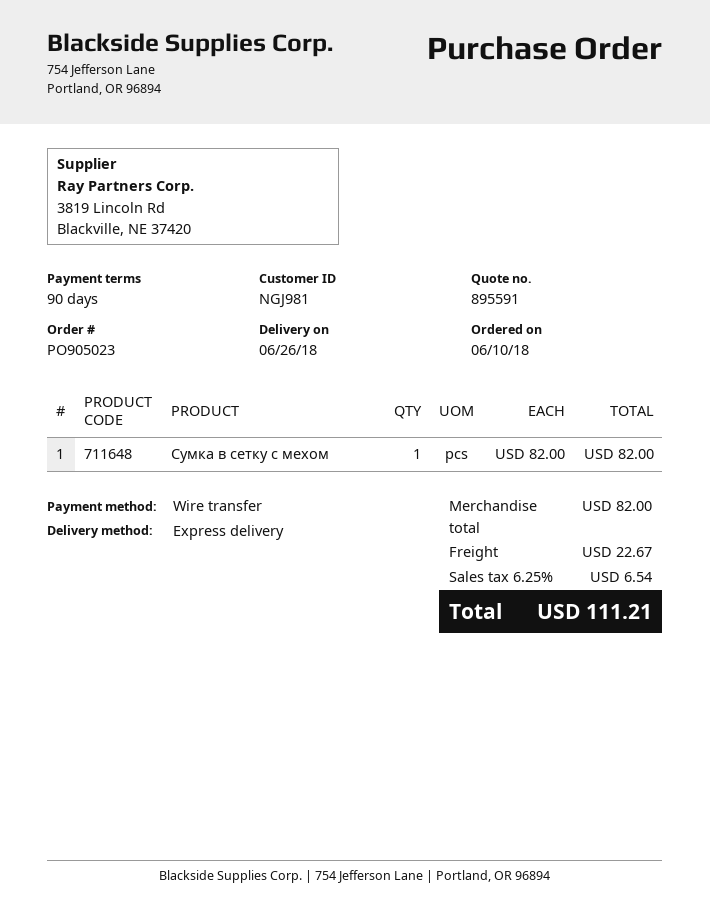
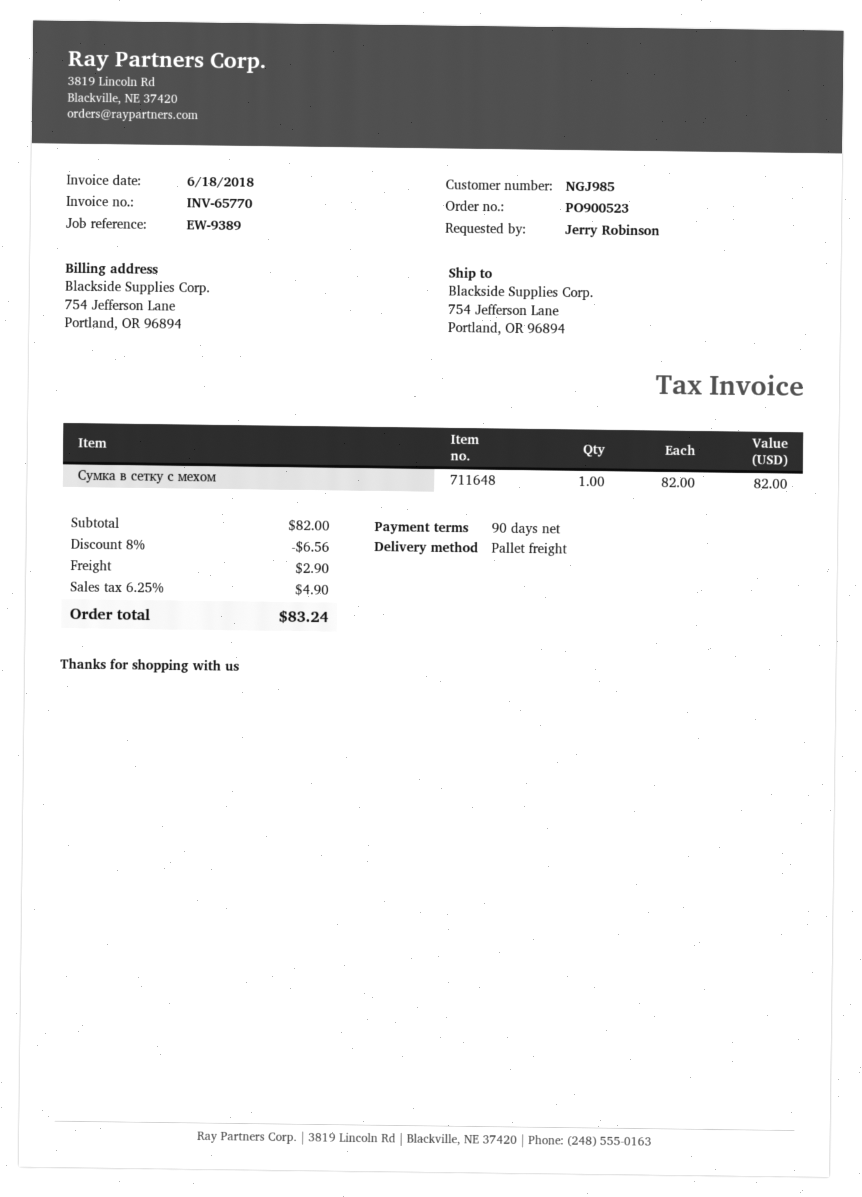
order number: PO905023 -> PO900523
customer number: NGJ981 -> NGJ985
shipping method: express -> pallet freight
discount: none -> 8% = 6.56
shipping: 22.67 -> 2.90
tax: 6.25% = 6.54 -> 6.25% = 4.90
total: 111.21 -> 83.24

